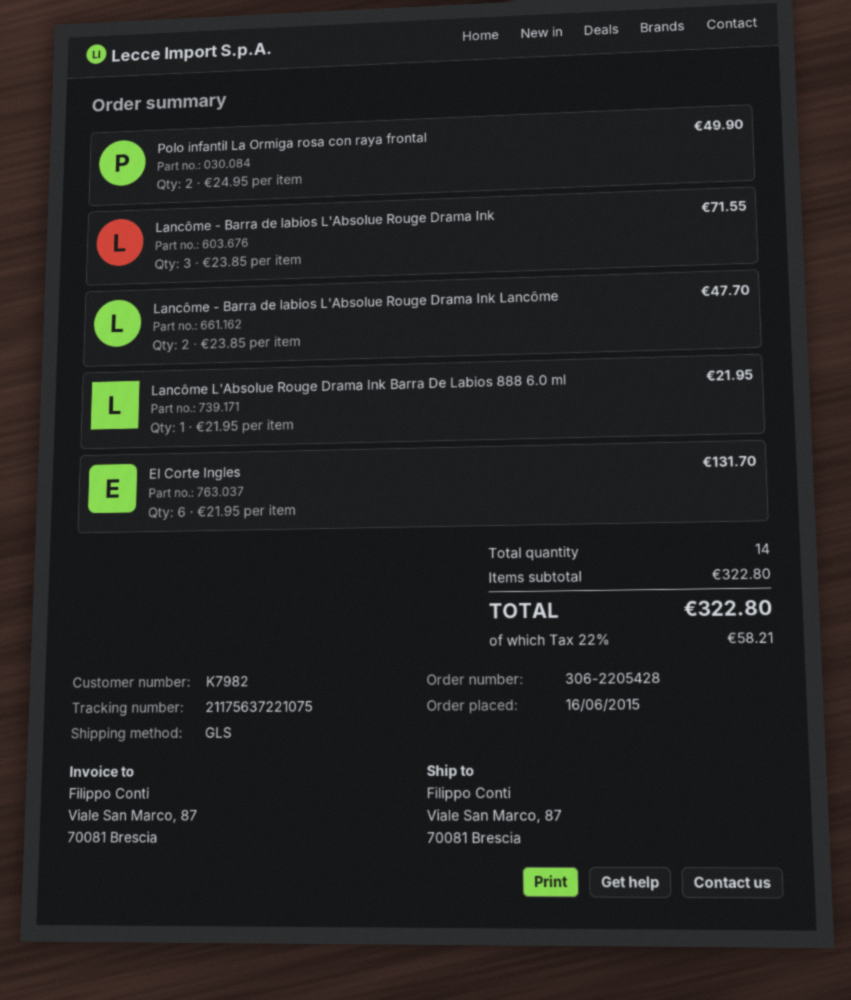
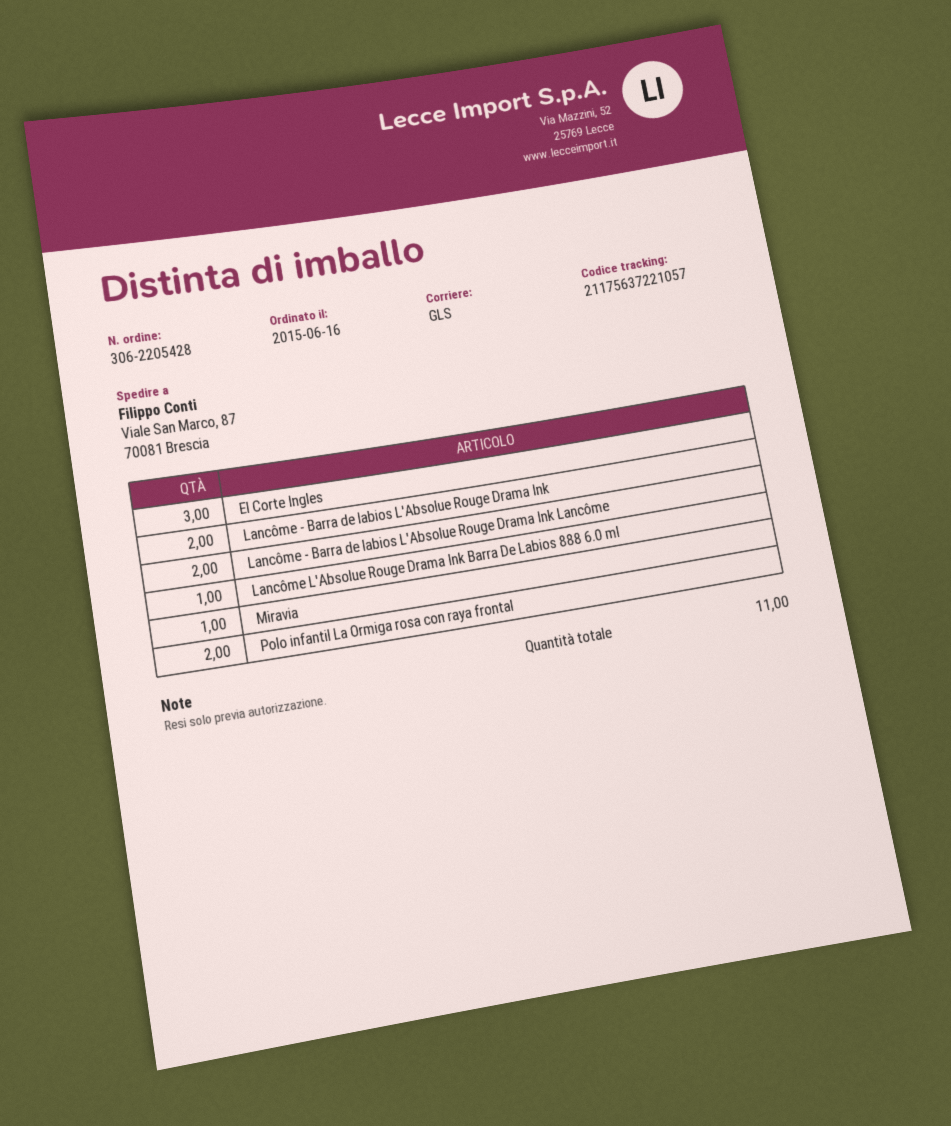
tracking number: 21175637221075 -> 21175637221057
Lancôme - Barra de labios L'Absolue Rouge Drama Ink: 3 -> 2
El Corte Ingles: 6 -> 3
Miravia: none -> 1
total quantity: 14 -> 11

